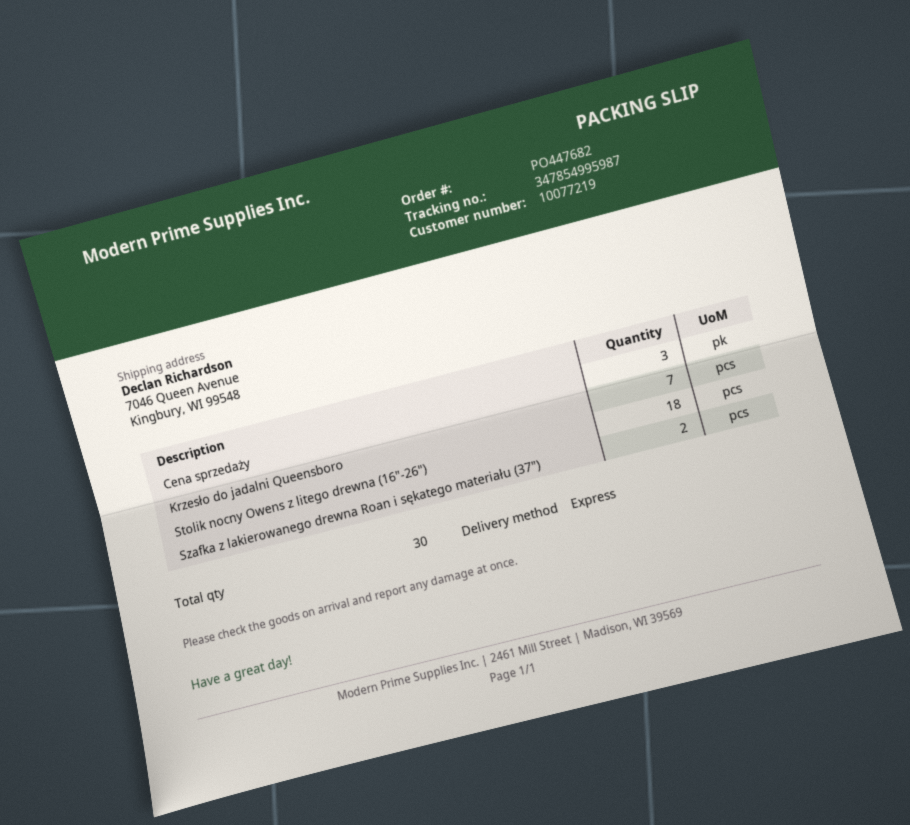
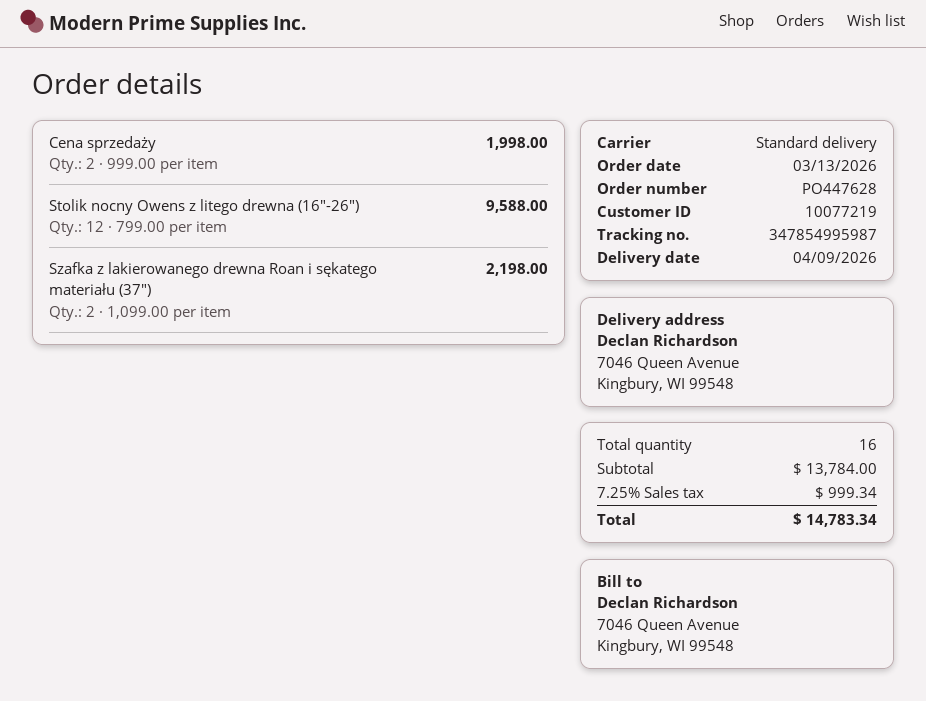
order number: PO447682 -> PO447628
shipping method: express -> standard
Cena sprzedaży: 3 -> 2
Krzesło do jadalni Queensboro: 7 -> none
Stolik nocny Owens z litego drewna (16"-26"): 18 -> 12
total quantity: 30 -> 16

